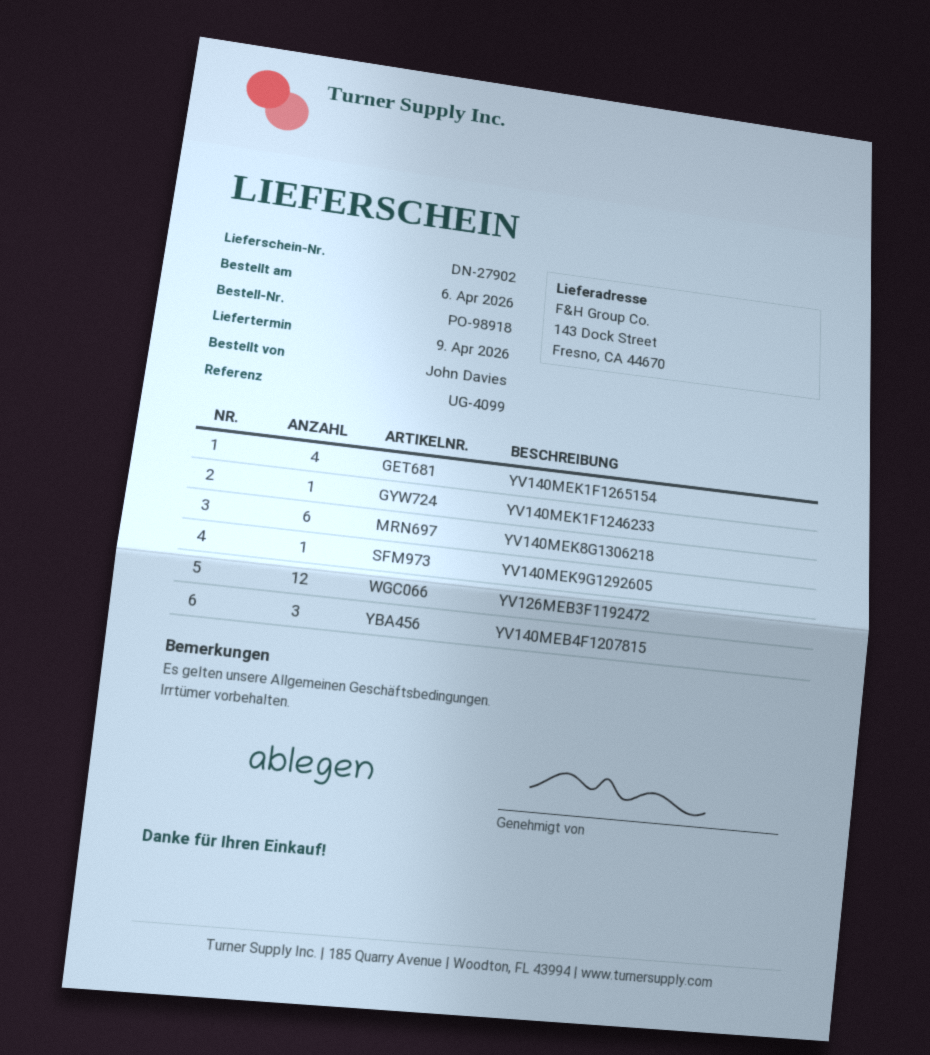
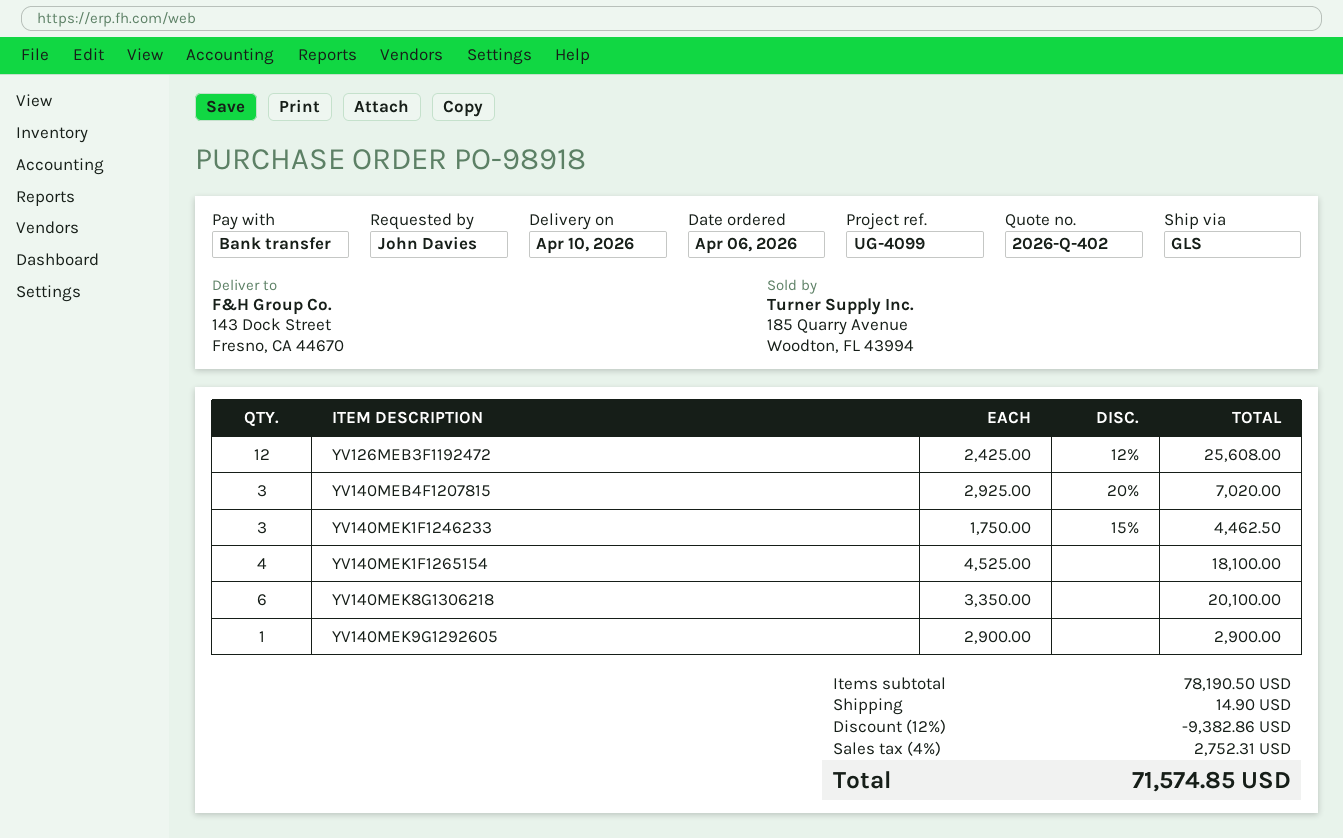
delivery date: 2026-04-09 -> 2026-04-10
YV140MEK1F1246233: 1 -> 3

